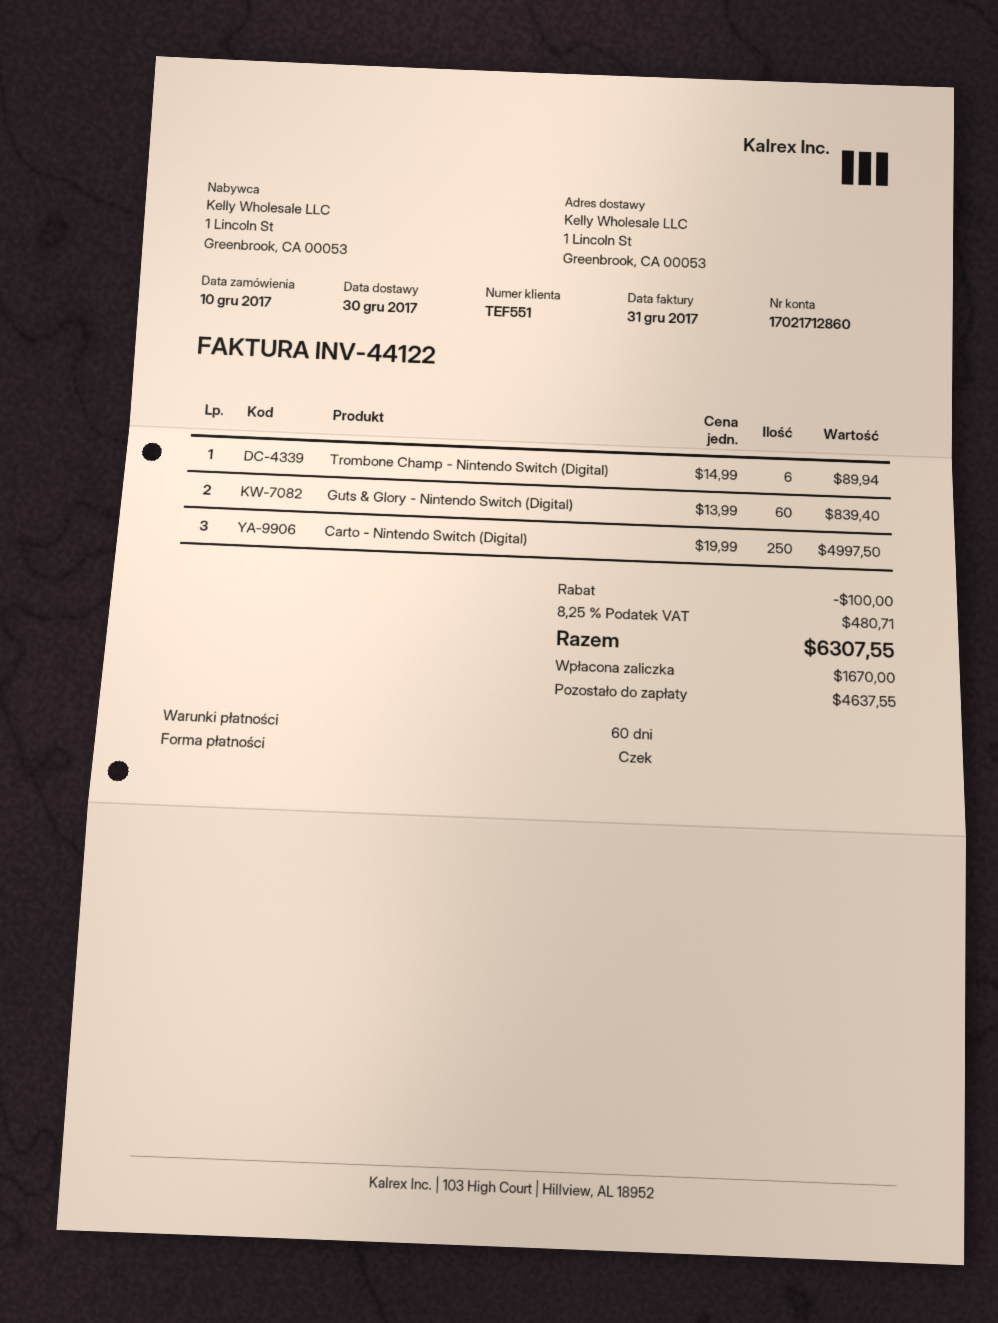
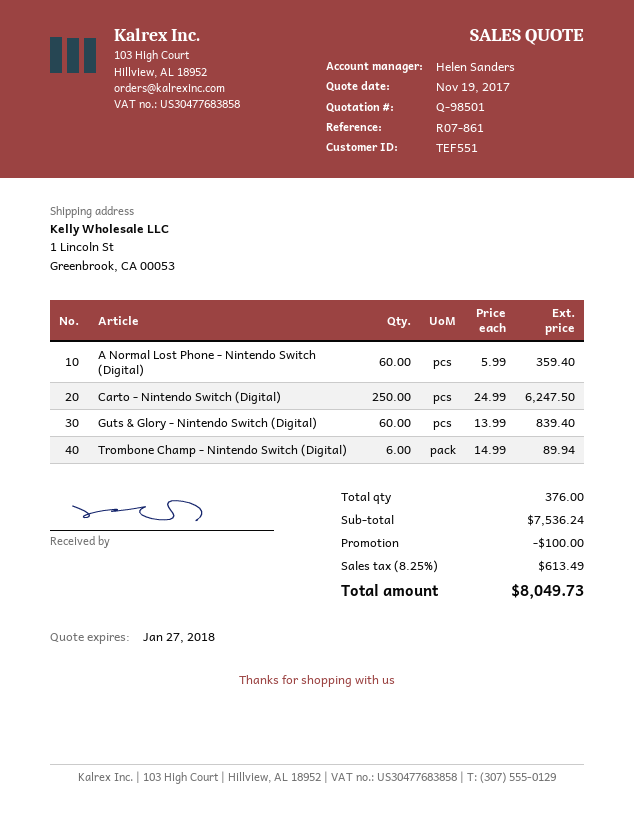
Carto - Nintendo Switch (Digital): 250 x 19.99 = 4997.50 -> 250 x 24.99 = 6247.50
A Normal Lost Phone - Nintendo Switch (Digital): none -> 60 x 5.99 = 359.40
tax: 8.25% = 480.71 -> 8.25% = 613.49
total: 6307.55 -> 8049.73

